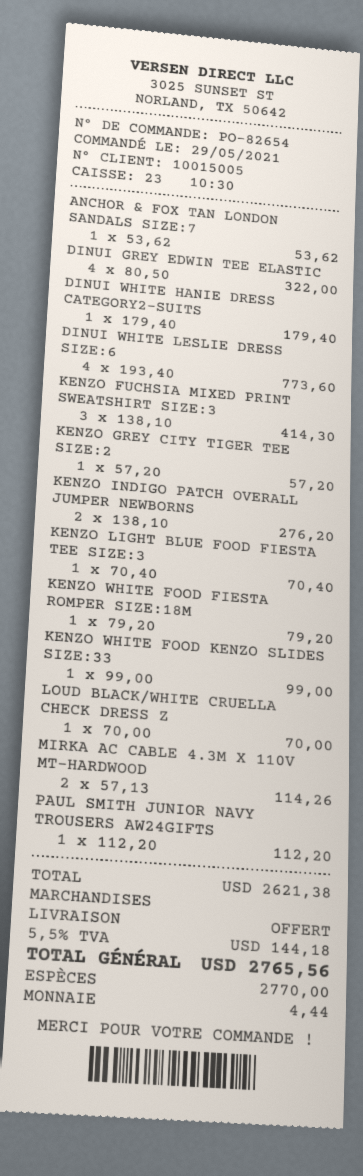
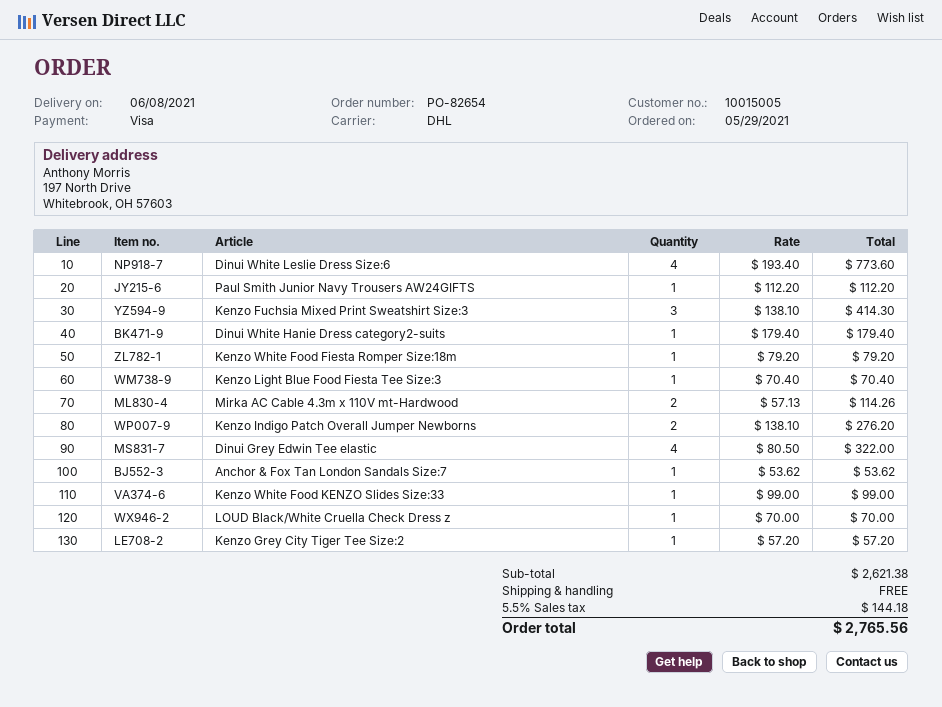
payment method: cash -> Visa

